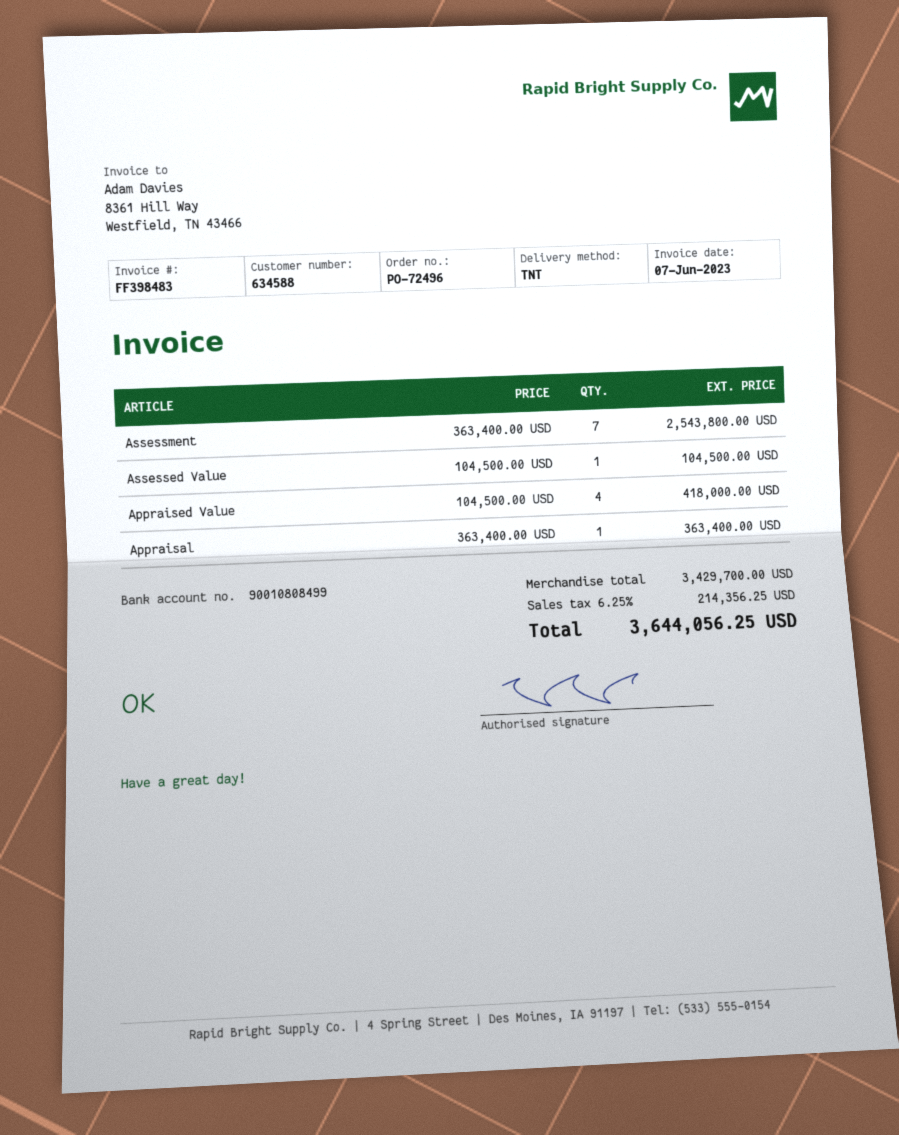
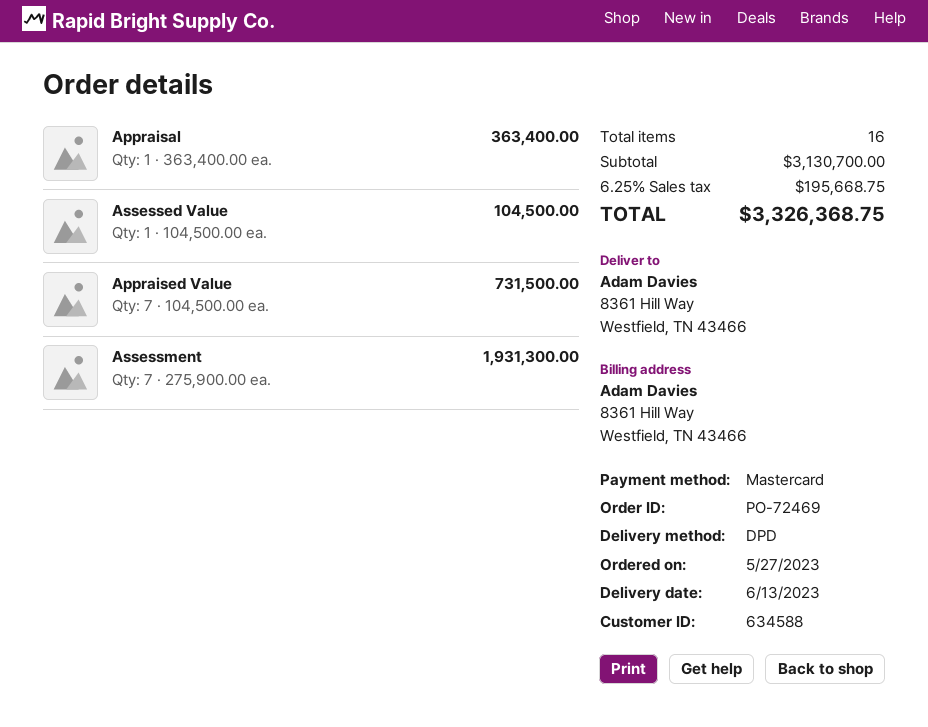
order number: PO-72496 -> PO-72469
shipping method: TNT -> DPD
Assessment: 7 x 363400.00 = 2543800.00 -> 7 x 275900.00 = 1931300.00
Appraised Value: 4 x 104500.00 = 418000.00 -> 7 x 104500.00 = 731500.00
subtotal: 3429700.00 -> 3130700.00
tax: 6.25% = 214356.25 -> 6.25% = 195668.75
total: 3644056.25 -> 3326368.75

